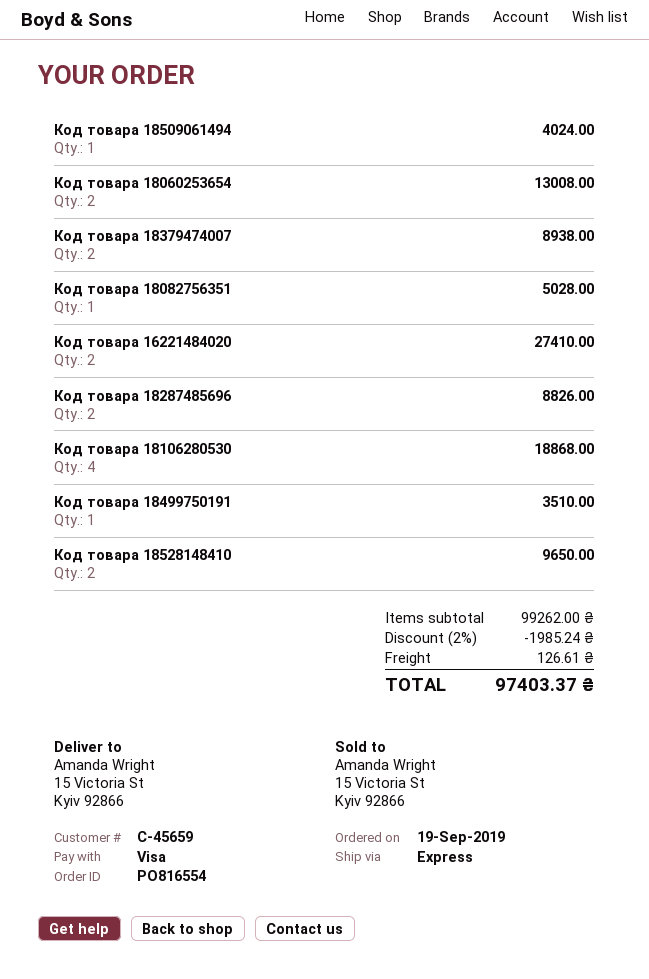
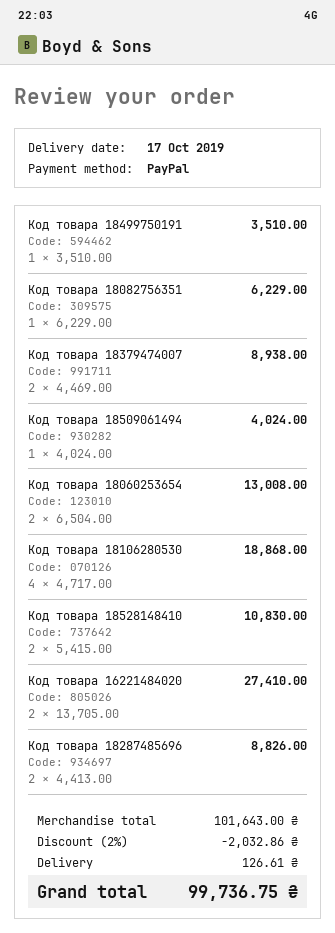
payment method: Visa -> PayPal
Код товара 18082756351: 1 for 5028.00 -> 1 for 6229.00
Код товара 18528148410: 2 for 9650.00 -> 2 for 10830.00
subtotal: 99262.00 -> 101643.00
discount: 2% = 1985.24 -> 2% = 2032.86
total: 97403.37 -> 99736.75

